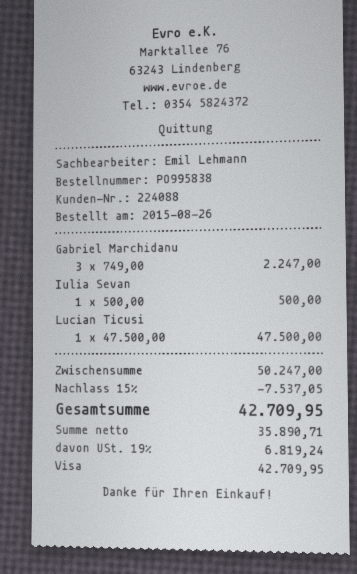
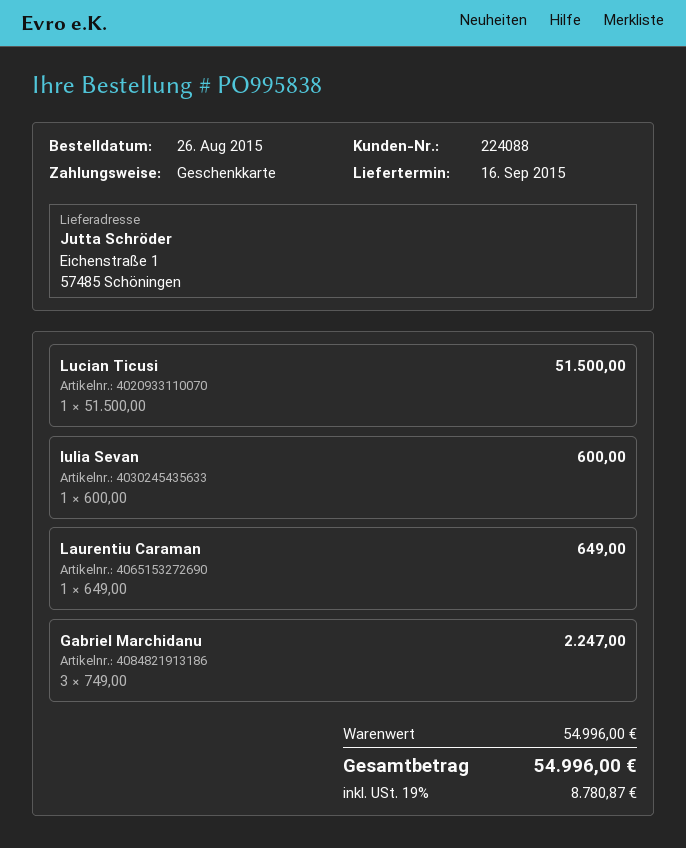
payment method: Visa -> gift card
Iulia Sevan: 1 x 500.00 = 500.00 -> 1 x 600.00 = 600.00
Lucian Ticusi: 1 x 47500.00 = 47500.00 -> 1 x 51500.00 = 51500.00
Laurentiu Caraman: none -> 1 x 649.00 = 649.00
subtotal: 50247.00 -> 54996.00
discount: 15% = 7537.05 -> none
tax: 19% = 6819.24 -> 19% = 8780.87
total: 42709.95 -> 54996.00

